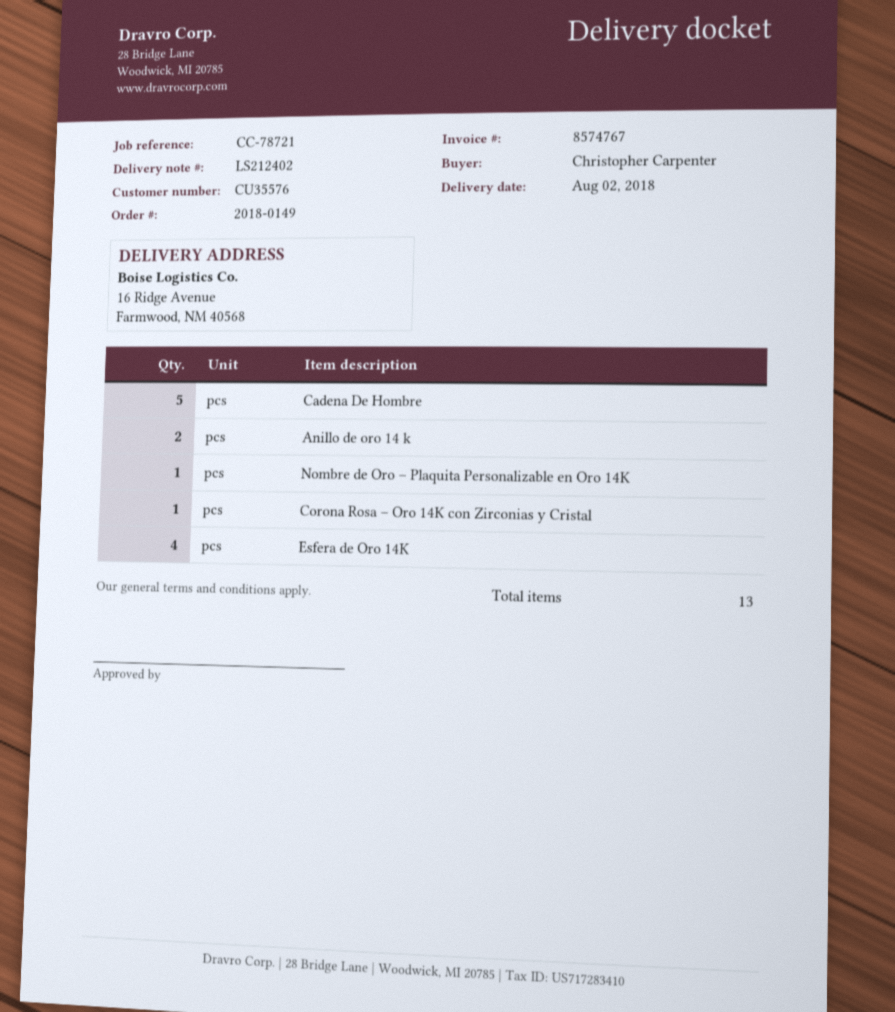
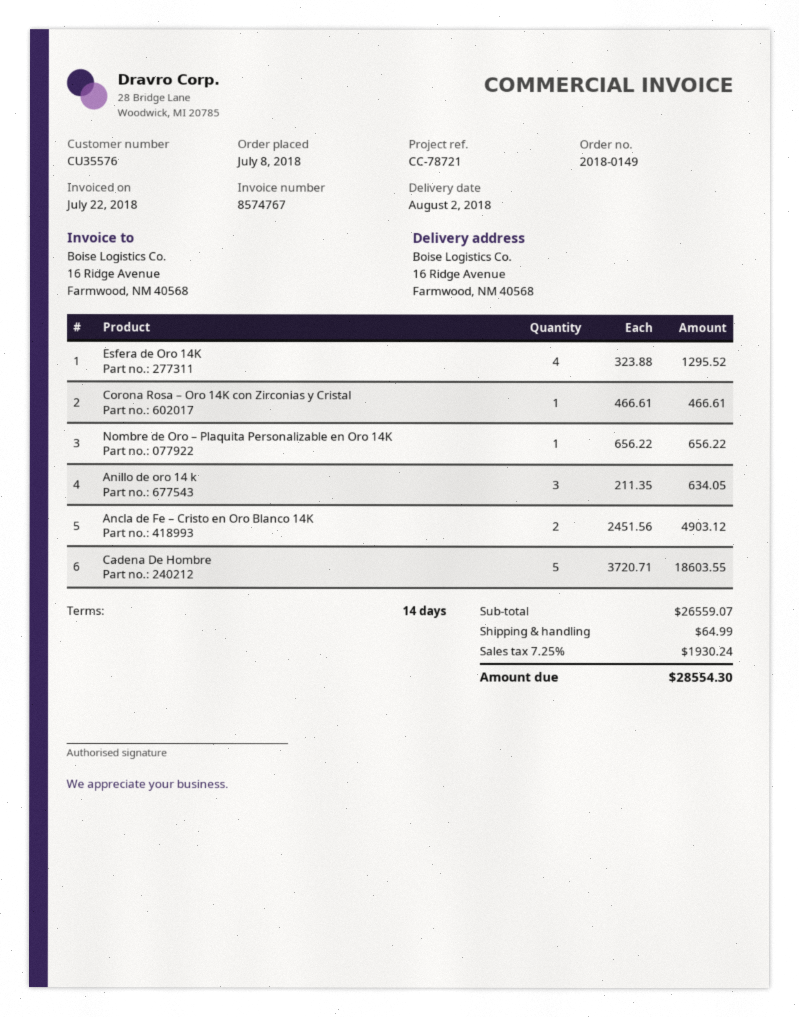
Anillo de oro 14 k: 2 -> 3
Ancla de Fe – Cristo en Oro Blanco 14K: none -> 2

